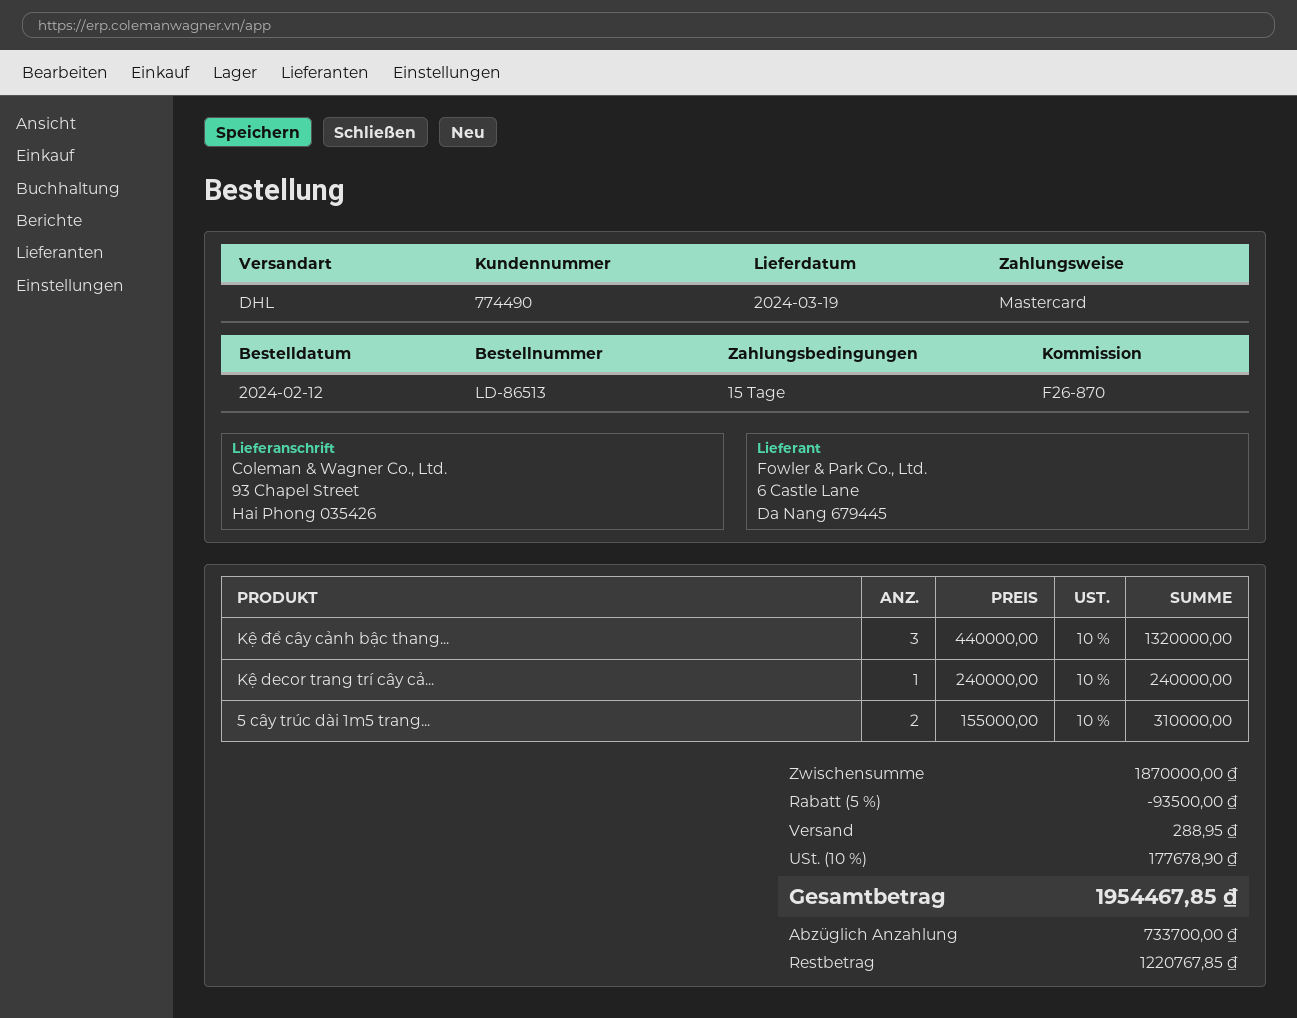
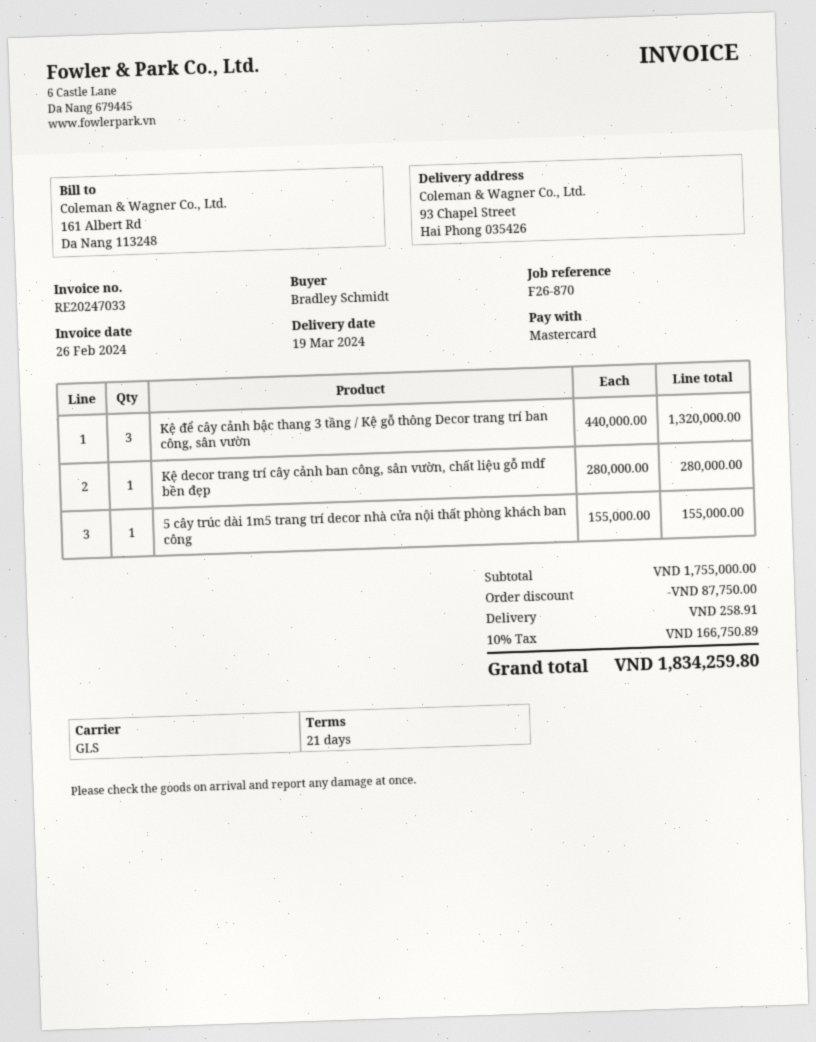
payment terms: 15 days -> 21 days
shipping method: DHL -> GLS
Kệ decor trang trí cây cả...: 1 x 240000.00 = 240000.00 -> 1 x 280000.00 = 280000.00
5 cây trúc dài 1m5 trang...: 2 x 155000.00 = 310000.00 -> 1 x 155000.00 = 155000.00
subtotal: 1870000.00 -> 1755000.00
discount: 93500.00 -> 87750.00
shipping: 288.95 -> 258.91
tax: 10% = 177678.90 -> 10% = 166750.89
total: 1954467.85 -> 1834259.80

